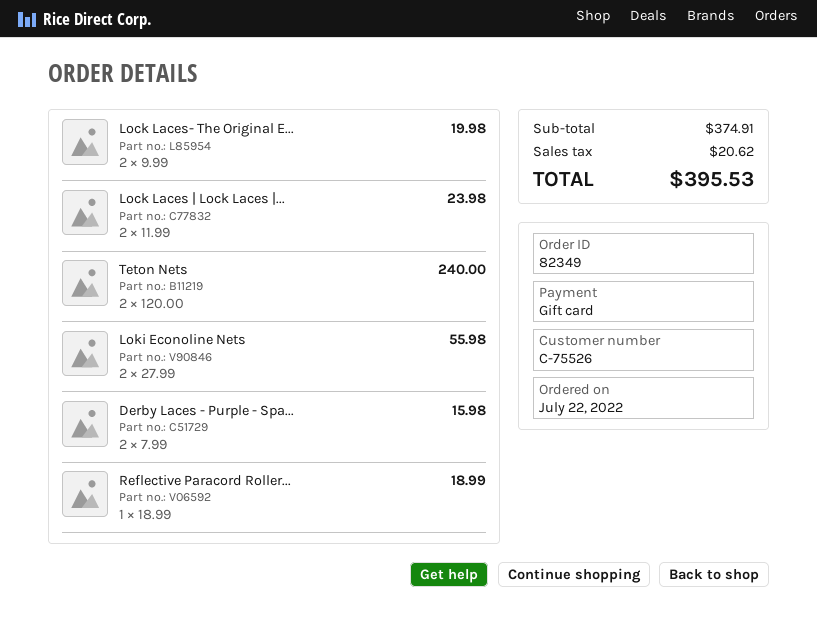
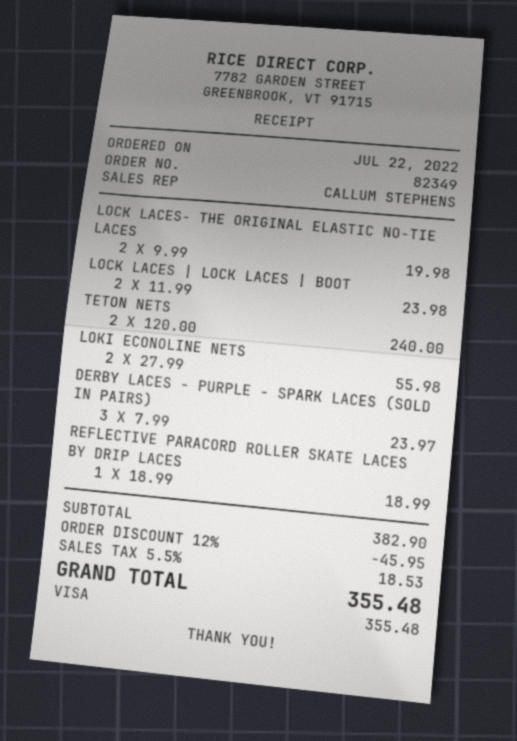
payment method: gift card -> Visa
Derby Laces - Purple - Spa...: 2 x 7.99 = 15.98 -> 3 x 7.99 = 23.97
subtotal: 374.91 -> 382.90
discount: none -> 12% = 45.95
tax: 20.62 -> 18.53
total: 395.53 -> 355.48

